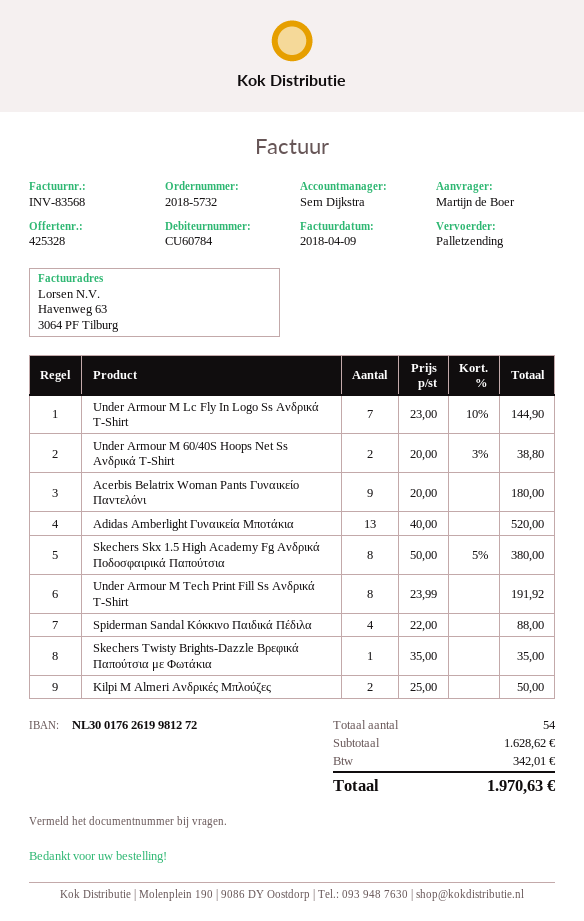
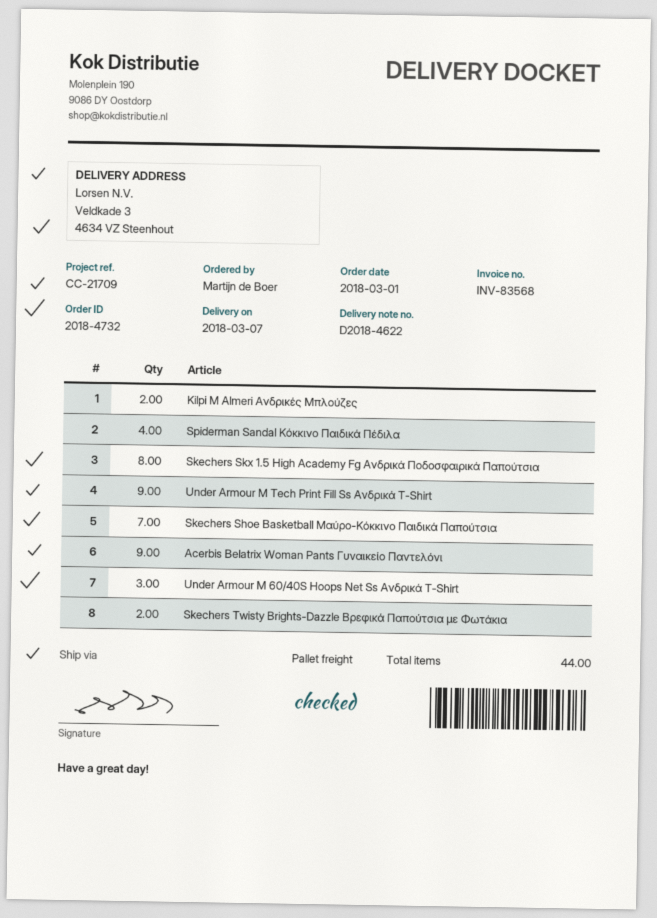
order number: 2018-5732 -> 2018-4732
Under Armour M Lc Fly In Logo Ss Ανδρικά T-Shirt: 7 -> none
Under Armour M 60/40S Hoops Net Ss Ανδρικά T-Shirt: 2 -> 3
Adidas Amberlight Γυναικεία Μποτάκια: 13 -> none
Under Armour M Tech Print Fill Ss Ανδρικά T-Shirt: 8 -> 9
Skechers Twisty Brights-Dazzle Βρεφικά Παπούτσια με Φωτάκια: 1 -> 2
Skechers Shoe Basketball Μαύρο-Κόκκινο Παιδικά Παπούτσια: none -> 7
total quantity: 54 -> 44

